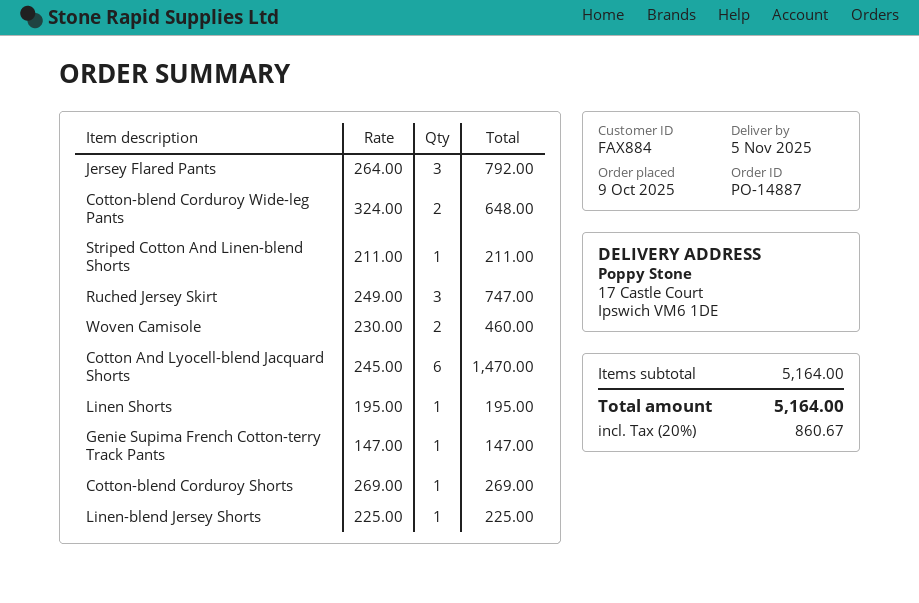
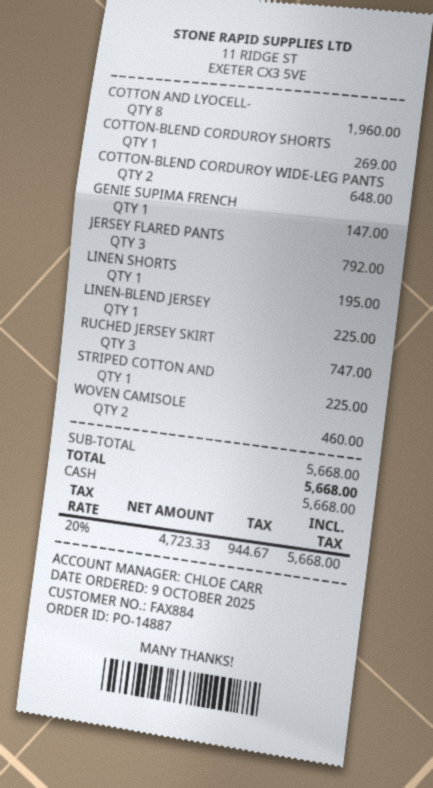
Striped Cotton And Linen-blend Shorts: 1 for 211.00 -> 1 for 225.00
Cotton And Lyocell-blend Jacquard Shorts: 6 for 1470.00 -> 8 for 1960.00
subtotal: 5164.00 -> 5668.00
tax: 20% = 860.67 -> 20% = 944.67
total: 5164.00 -> 5668.00

